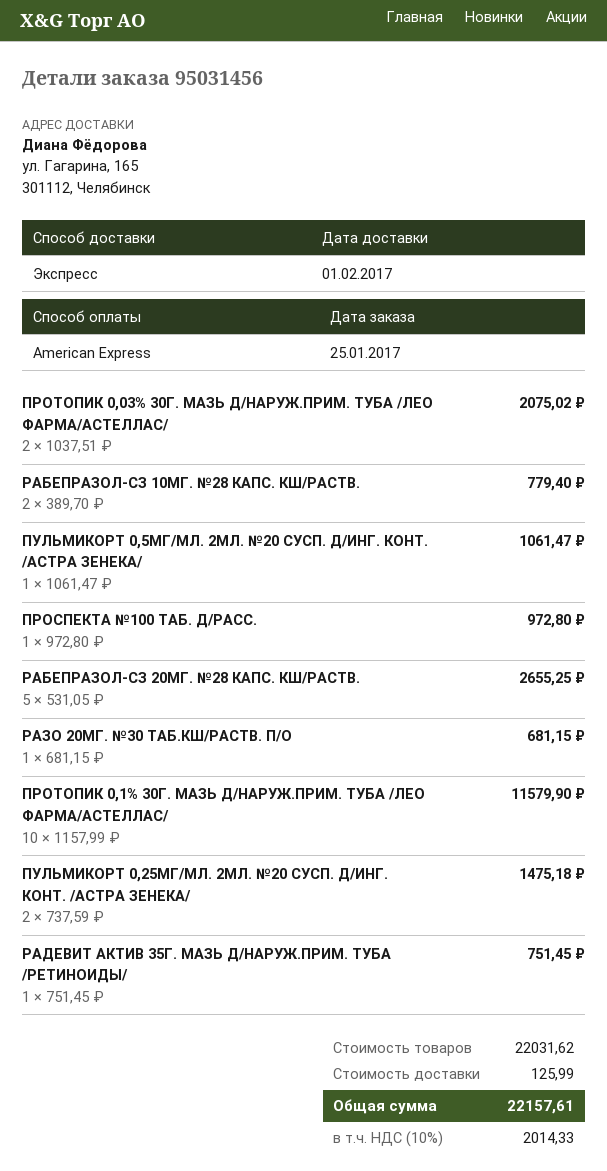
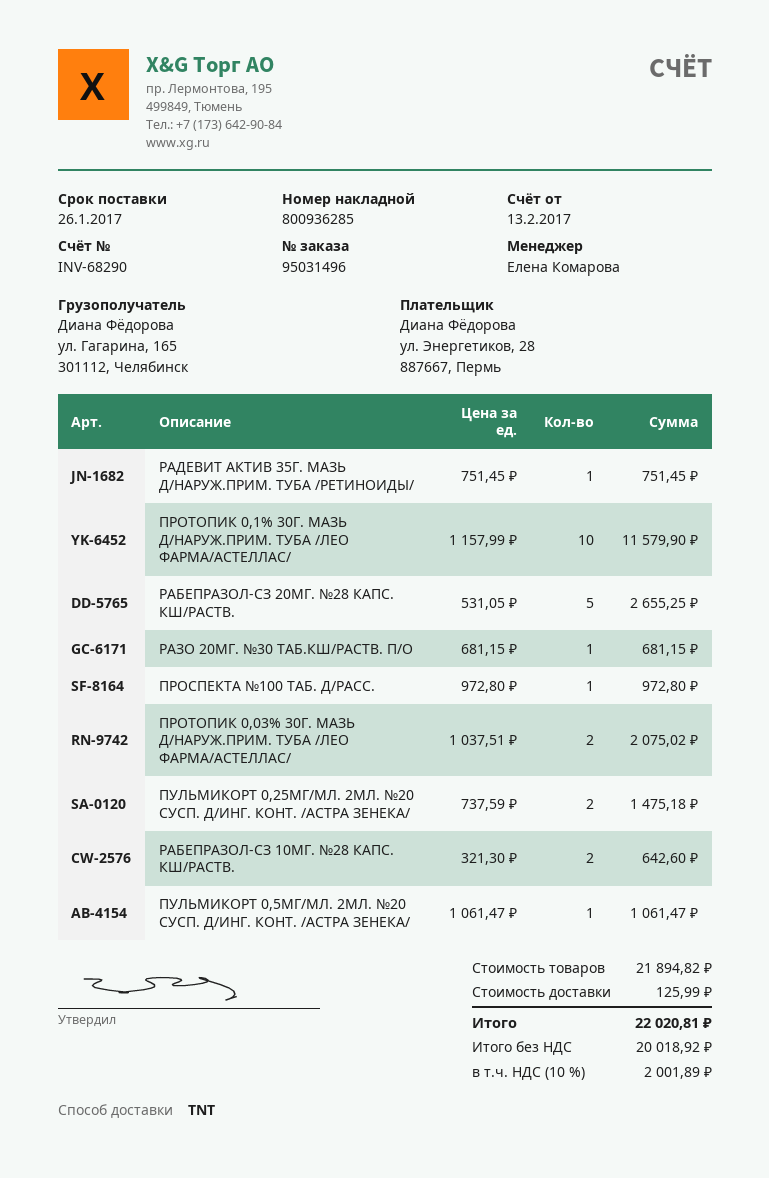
order number: 95031456 -> 95031496
delivery date: 2017-02-01 -> 2017-01-26
shipping method: express -> TNT
РАБЕПРАЗОЛ-СЗ 10МГ. №28 КАПС. КШ/РАСТВ.: 2 x 389.70 = 779.40 -> 2 x 321.30 = 642.60
subtotal: 22031.62 -> 21894.82
tax: 10% = 2014.33 -> 10% = 2001.89
total: 22157.61 -> 22020.81

